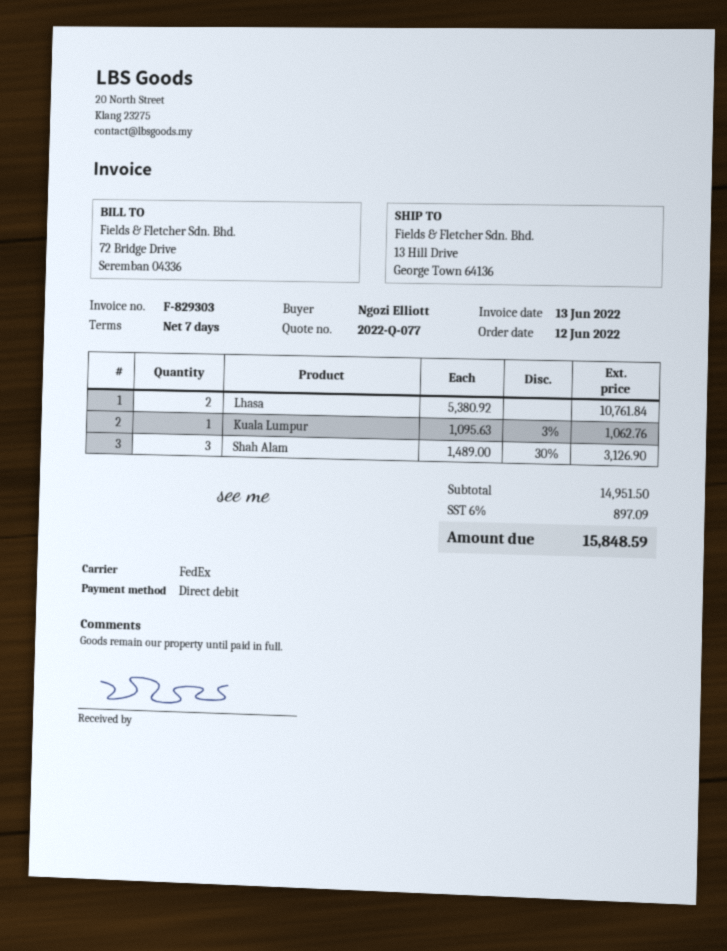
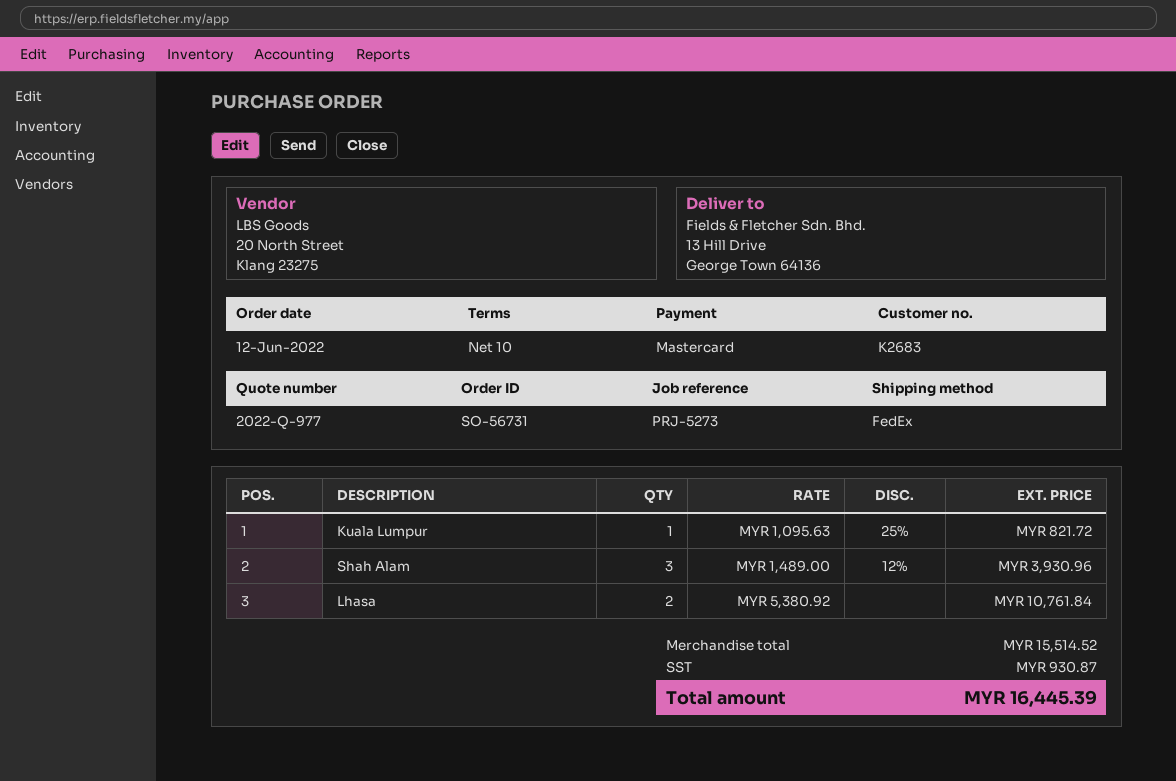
quote number: 2022-Q-077 -> 2022-Q-977
payment terms: 7 days -> 10 days
payment method: direct debit -> Mastercard
Kuala Lumpur: 1 x 1095.63 - 3% = 1062.76 -> 1 x 1095.63 - 25% = 821.72
Shah Alam: 3 x 1489.00 - 30% = 3126.90 -> 3 x 1489.00 - 12% = 3930.96
subtotal: 14951.50 -> 15514.52
tax: 897.09 -> 930.87
total: 15848.59 -> 16445.39

